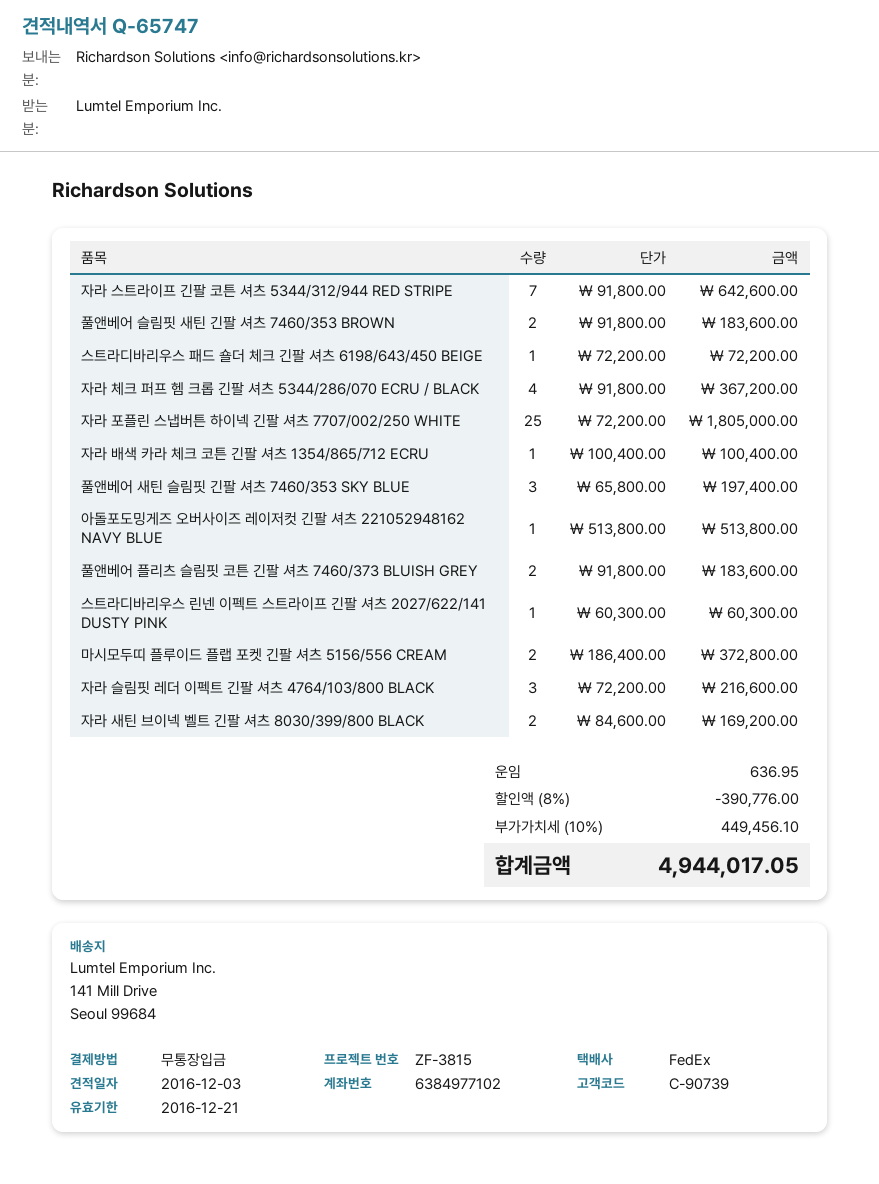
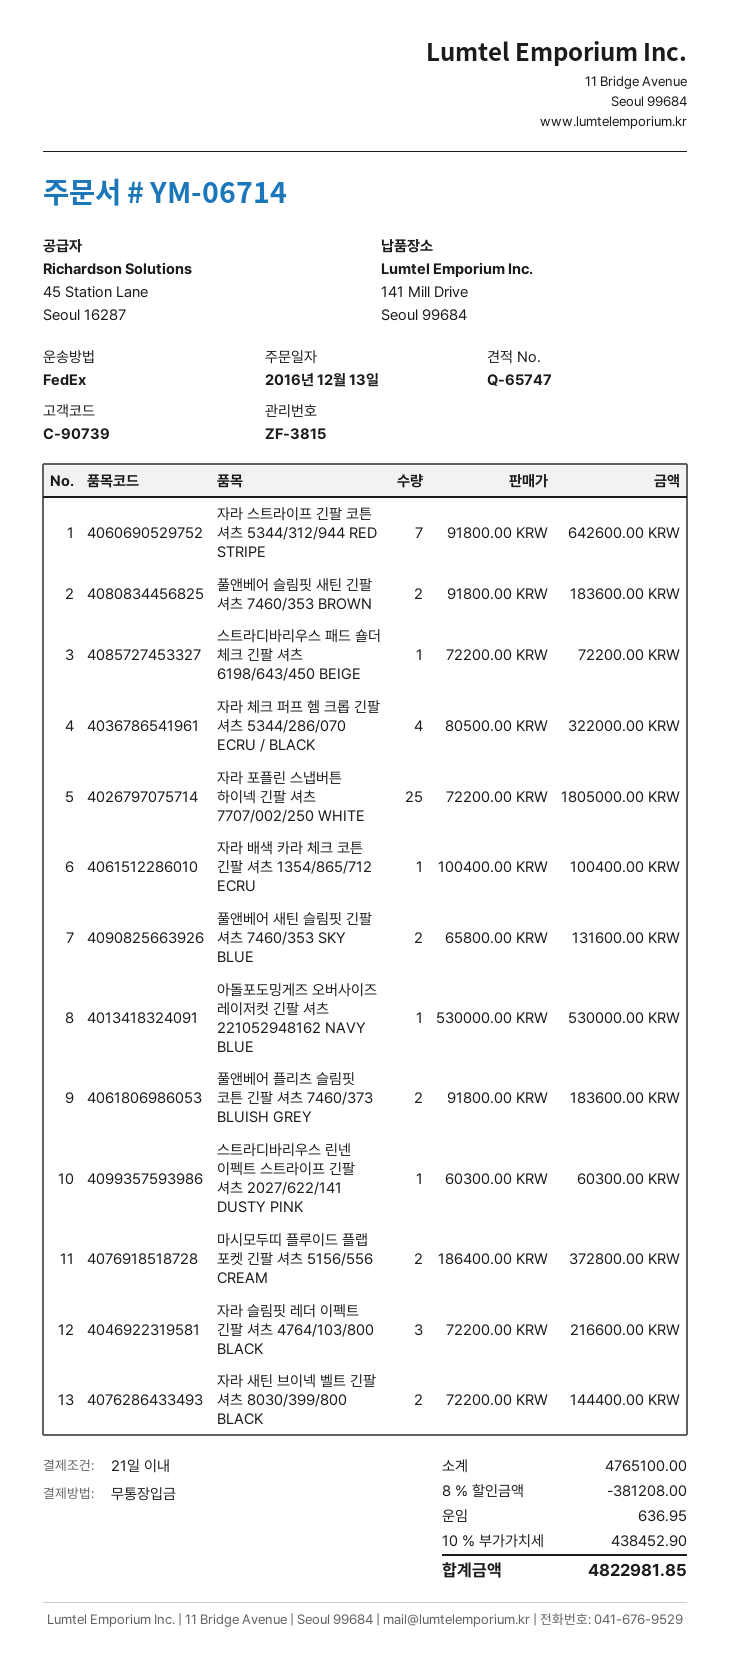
자라 체크 퍼프 헴 크롭 긴팔 셔츠 5344/286/070 ECRU / BLACK: 4 x 91800.00 = 367200.00 -> 4 x 80500.00 = 322000.00
풀앤베어 새틴 슬림핏 긴팔 셔츠 7460/353 SKY BLUE: 3 x 65800.00 = 197400.00 -> 2 x 65800.00 = 131600.00
아돌포도밍게즈 오버사이즈 레이저컷 긴팔 셔츠 221052948162 NAVY BLUE: 1 x 513800.00 = 513800.00 -> 1 x 530000.00 = 530000.00
자라 새틴 브이넥 벨트 긴팔 셔츠 8030/399/800 BLACK: 2 x 84600.00 = 169200.00 -> 2 x 72200.00 = 144400.00
discount: 8% = 390776.00 -> 8% = 381208.00
tax: 10% = 449456.10 -> 10% = 438452.90
total: 4944017.05 -> 4822981.85

